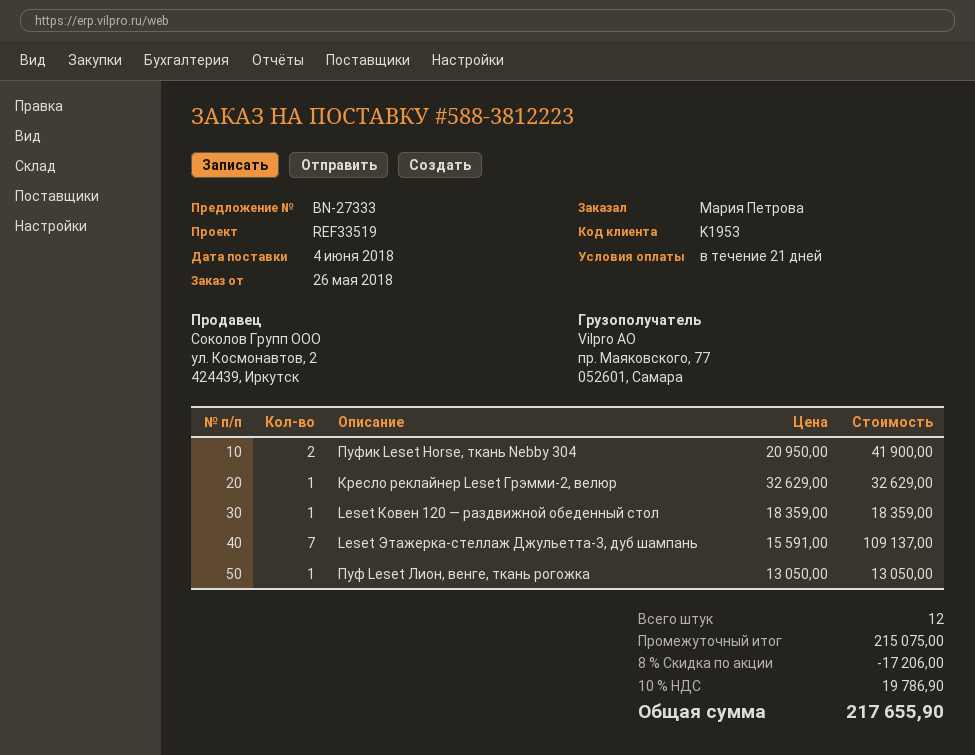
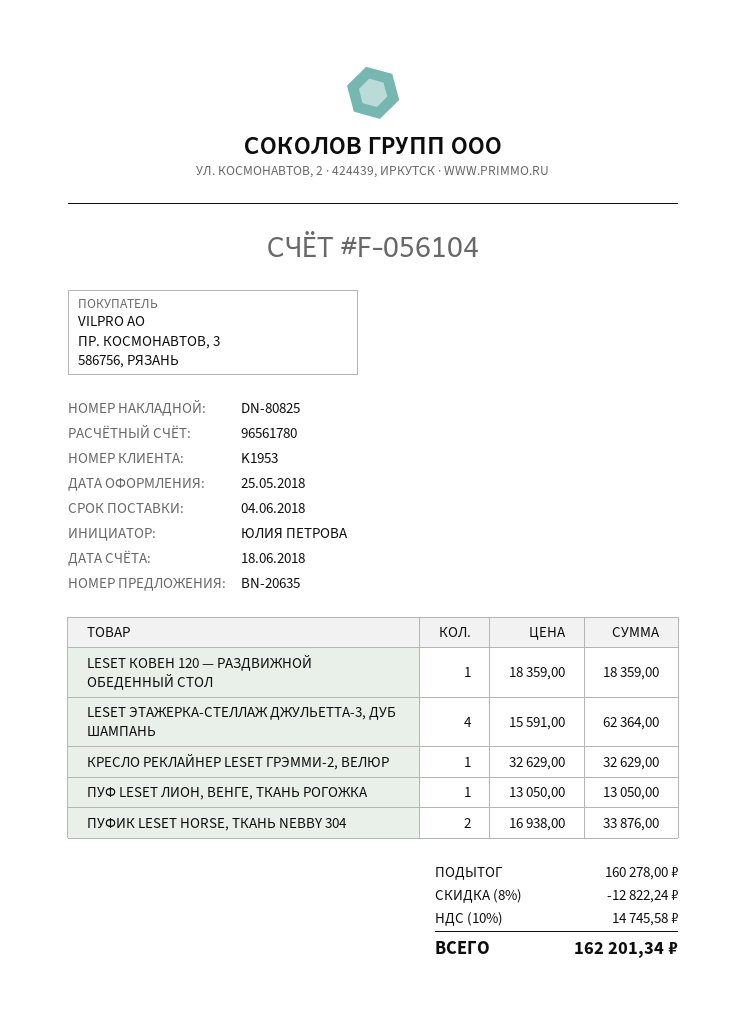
quote number: BN-27333 -> BN-20635
order date: 2018-05-26 -> 2018-05-25
ordered by: Мария Петрова -> ЮЛИЯ ПЕТРОВА
Пуфик Leset Horse, ткань Nebby 304: 2 x 20950.00 = 41900.00 -> 2 x 16938.00 = 33876.00
Leset Этажерка-стеллаж Джульетта-3, дуб шампань: 7 x 15591.00 = 109137.00 -> 4 x 15591.00 = 62364.00
subtotal: 215075.00 -> 160278.00
discount: 8% = 17206.00 -> 8% = 12822.24
tax: 10% = 19786.90 -> 10% = 14745.58
total: 217655.90 -> 162201.34

